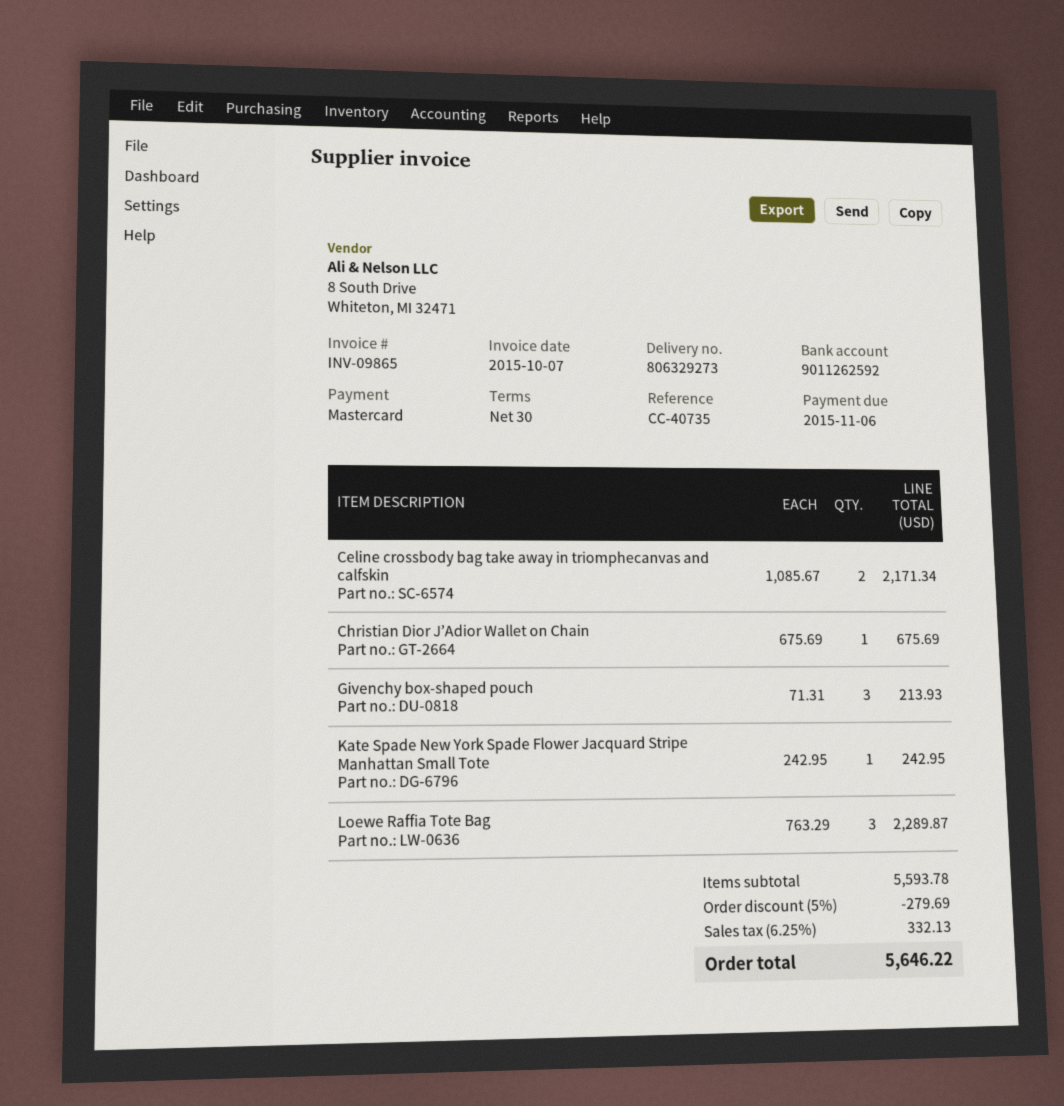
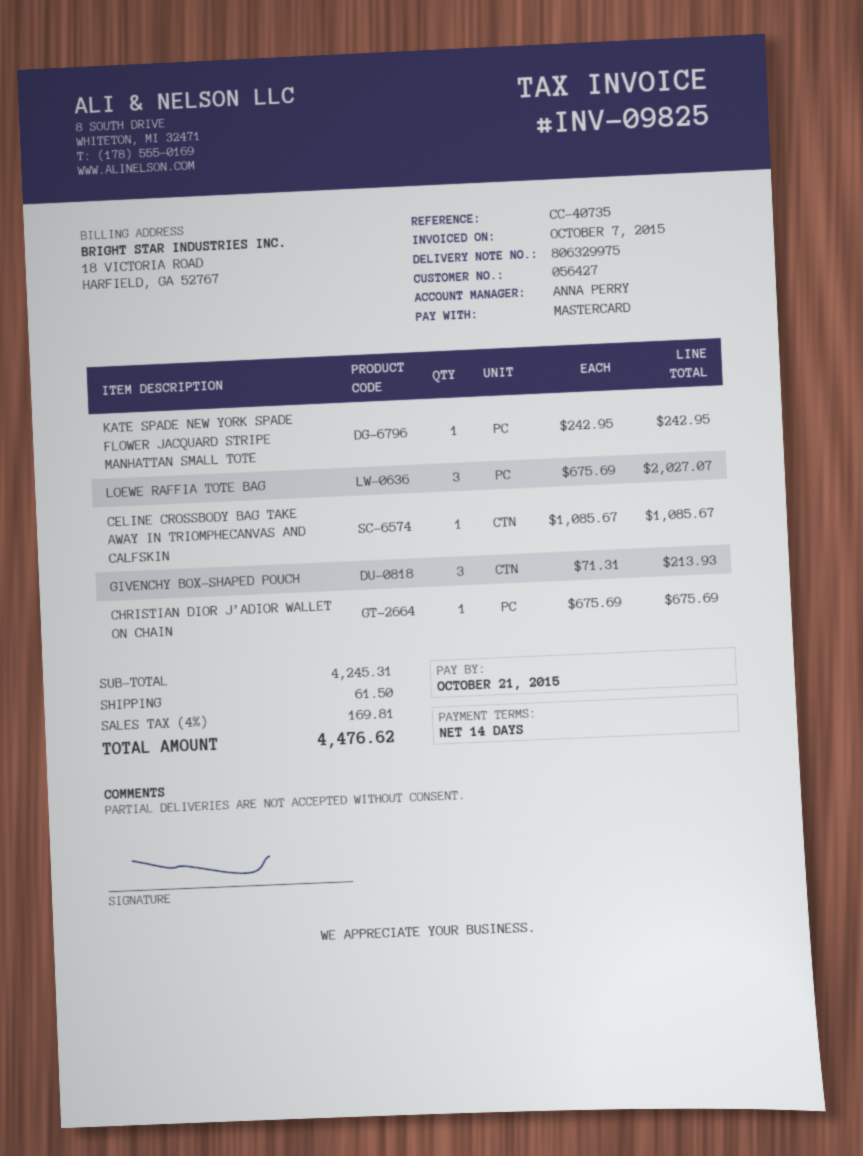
delivery note number: 806329273 -> 806329975
invoice number: INV-09865 -> INV-09825
payment terms: 30 days -> 14 days
due date: 2015-11-06 -> 2015-10-21
Celine crossbody bag take away in triomphecanvas and calfskin: 2 x 1085.67 = 2171.34 -> 1 x 1085.67 = 1085.67
Loewe Raffia Tote Bag: 3 x 763.29 = 2289.87 -> 3 x 675.69 = 2027.07
subtotal: 5593.78 -> 4245.31
discount: 5% = 279.69 -> none
shipping: none -> 61.50
tax: 6.25% = 332.13 -> 4% = 169.81
total: 5646.22 -> 4476.62

